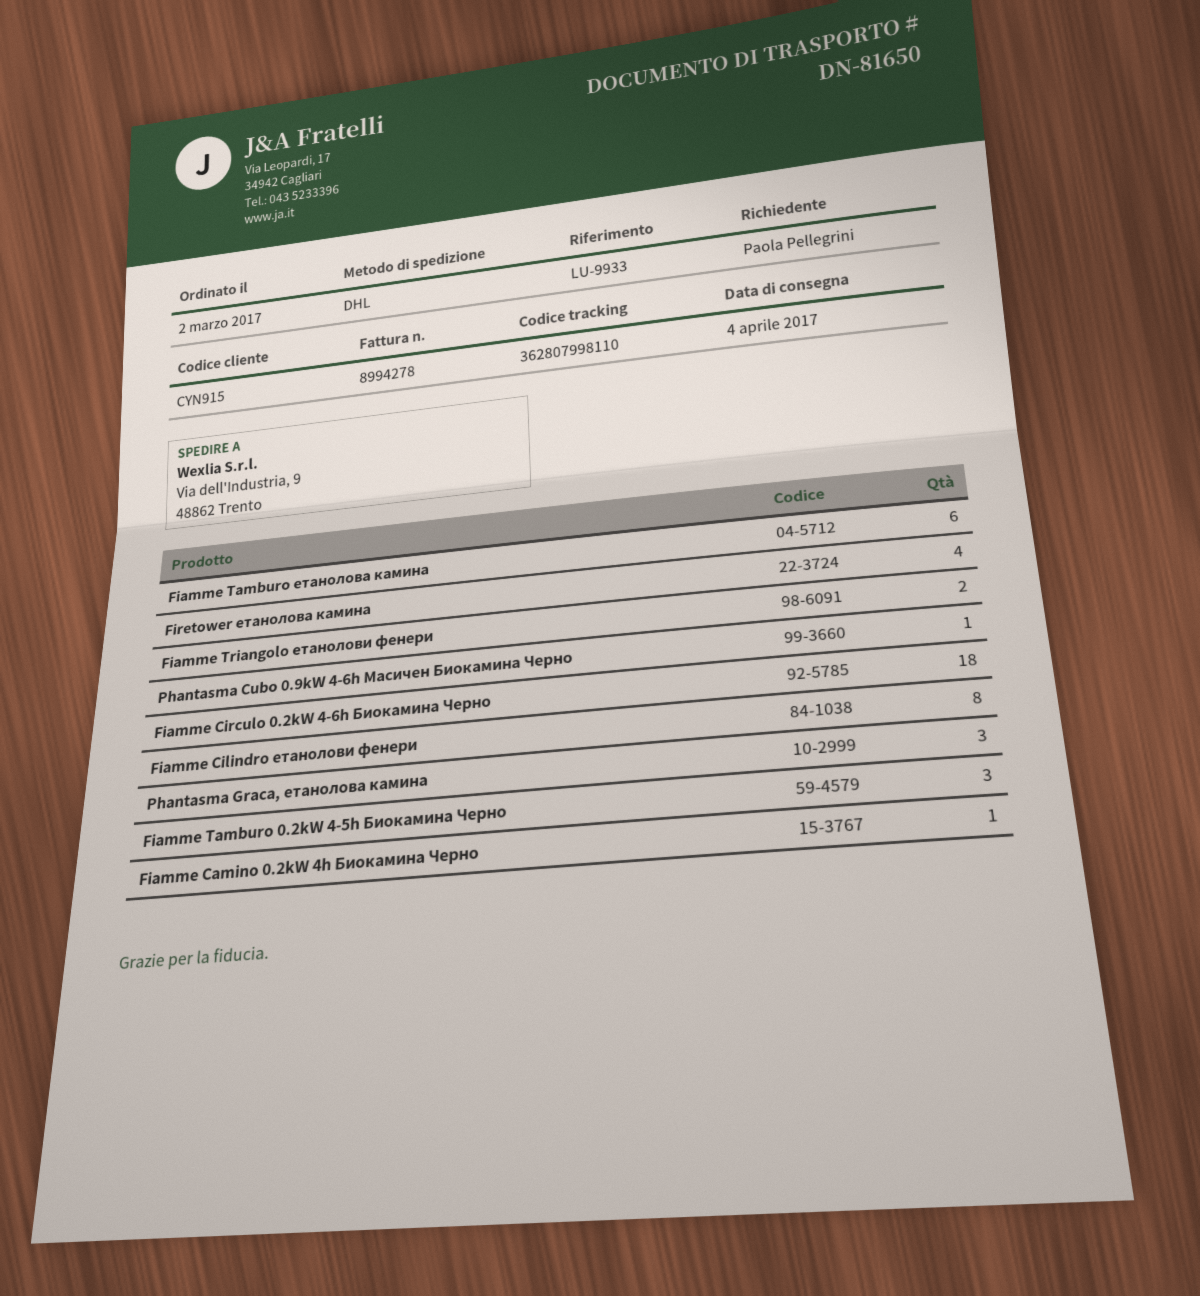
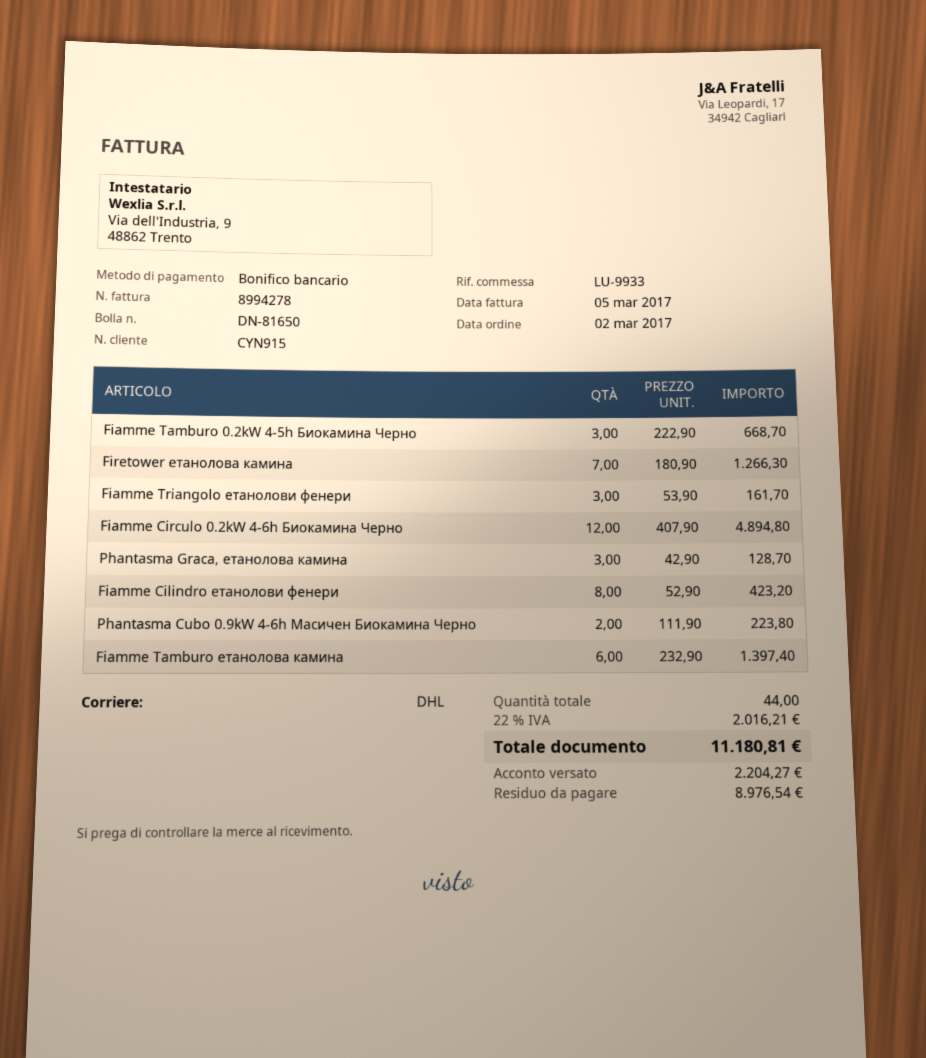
Firetower етанолова камина: 4 -> 7
Fiamme Triangolo етанолови фенери: 2 -> 3
Phantasma Cubo 0.9kW 4-6h Масичен Биокамина Черно: 1 -> 2
Fiamme Circulo 0.2kW 4-6h Биокамина Черно: 18 -> 12
Fiamme Camino 0.2kW 4h Биокамина Черно: 1 -> none

